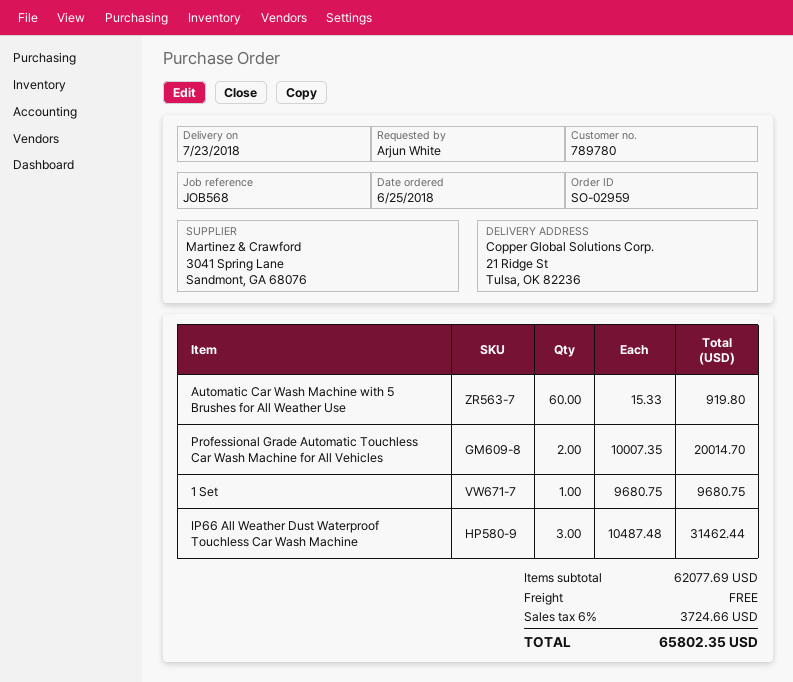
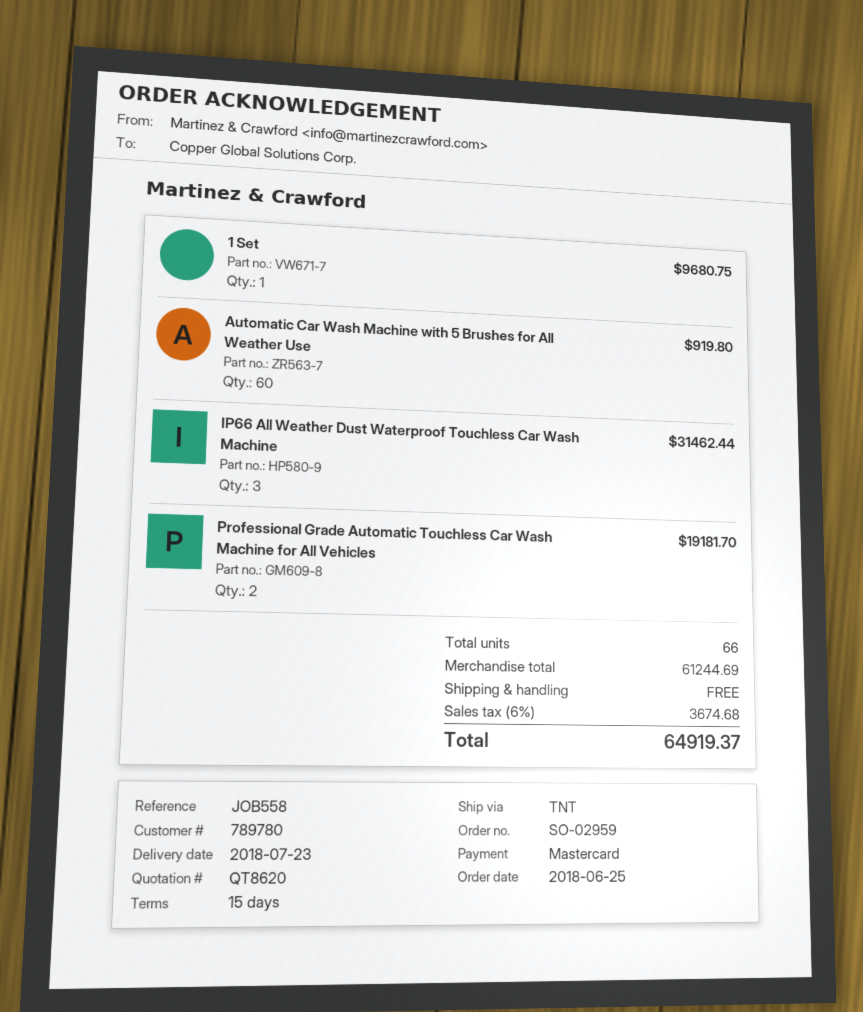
reference: JOB568 -> JOB558
Professional Grade Automatic Touchless Car Wash Machine for All Vehicles: 2 for 20014.70 -> 2 for 19181.70
subtotal: 62077.69 -> 61244.69
tax: 6% = 3724.66 -> 6% = 3674.68
total: 65802.35 -> 64919.37

